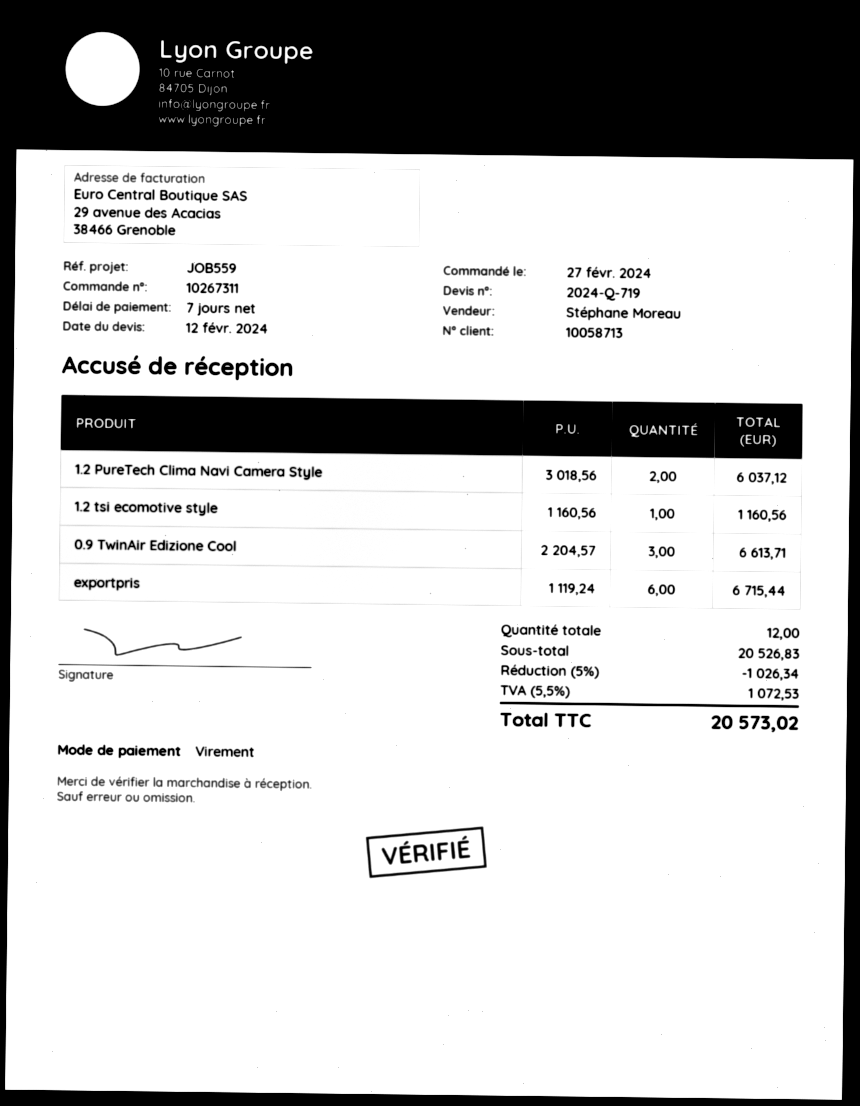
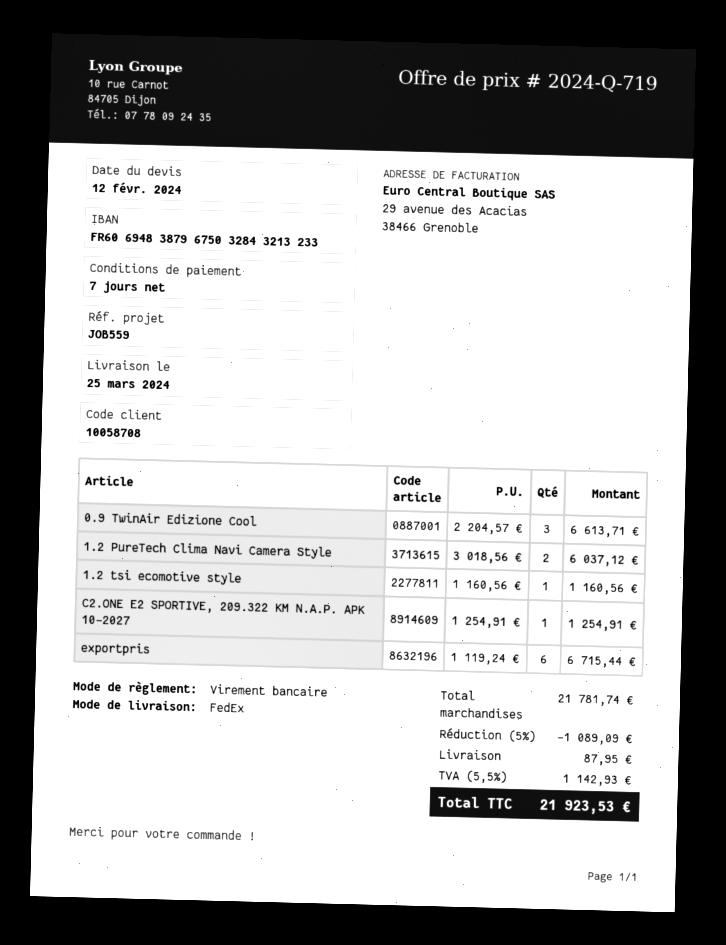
customer number: 10058713 -> 10058708
C2.ONE E2 SPORTIVE, 209.322 KM N.A.P. APK 10-2027: none -> 1 x 1254.91 = 1254.91
subtotal: 20526.83 -> 21781.74
discount: 5% = 1026.34 -> 5% = 1089.09
shipping: none -> 87.95
tax: 5.5% = 1072.53 -> 5.5% = 1142.93
total: 20573.02 -> 21923.53

